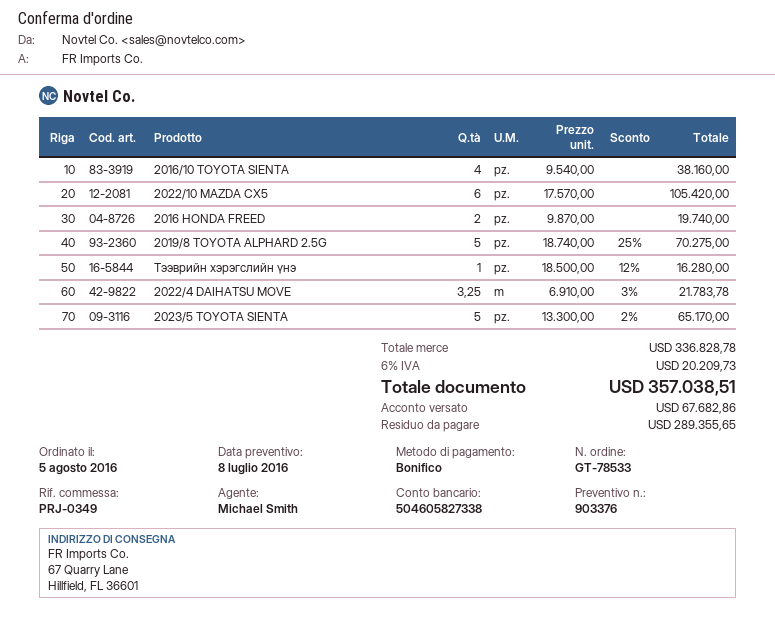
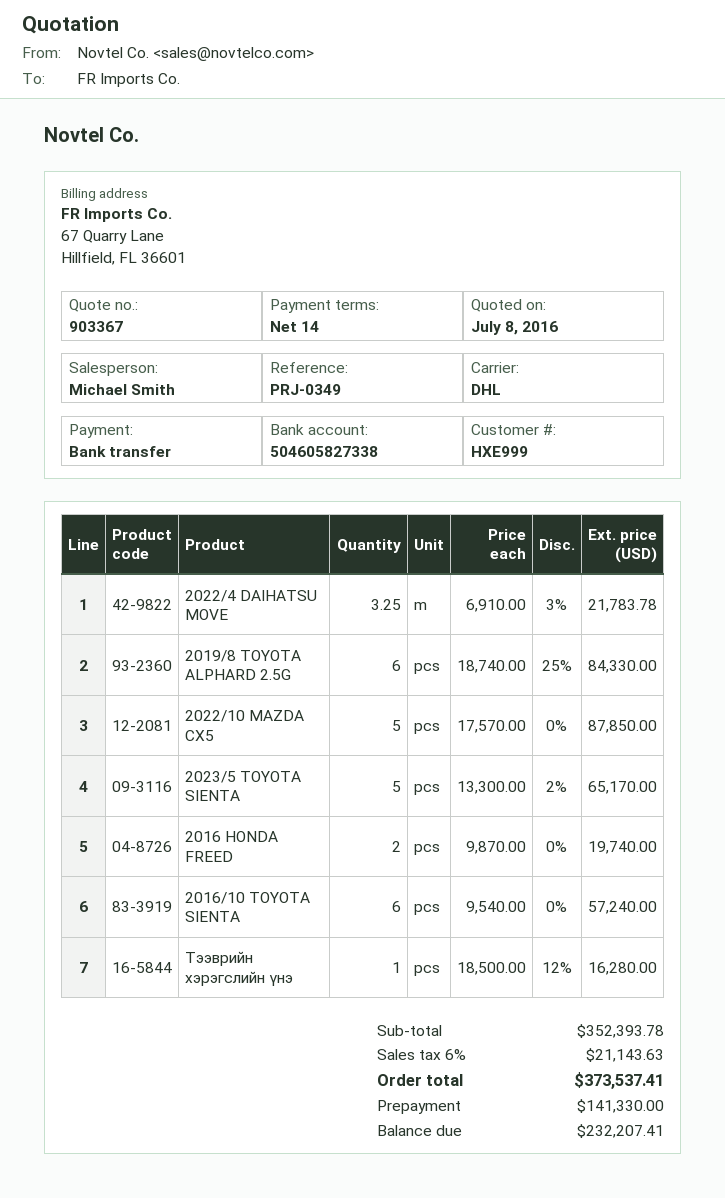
quote number: 903376 -> 903367
2016/10 TOYOTA SIENTA: 4 x 9540.00 = 38160.00 -> 6 x 9540.00 = 57240.00
2022/10 MAZDA CX5: 6 x 17570.00 = 105420.00 -> 5 x 17570.00 = 87850.00
2019/8 TOYOTA ALPHARD 2.5G: 5 x 18740.00 - 25% = 70275.00 -> 6 x 18740.00 - 25% = 84330.00
subtotal: 336828.78 -> 352393.78
tax: 6% = 20209.73 -> 6% = 21143.63
total: 357038.51 -> 373537.41
deposit: 67682.86 -> 141330.00
balance: 289355.65 -> 232207.41

